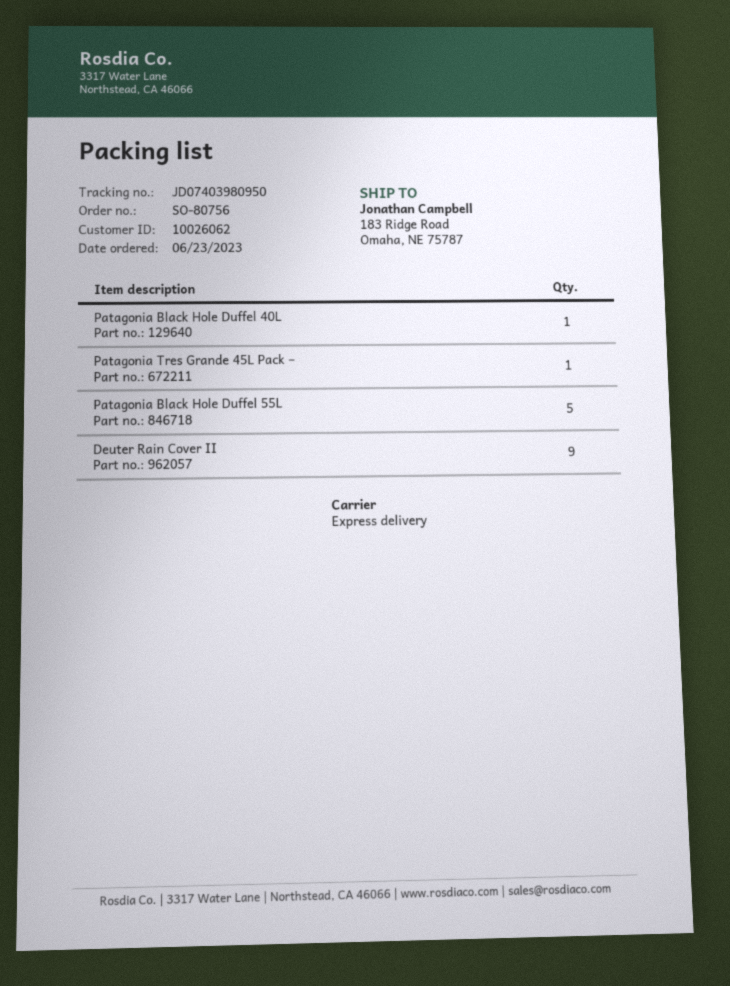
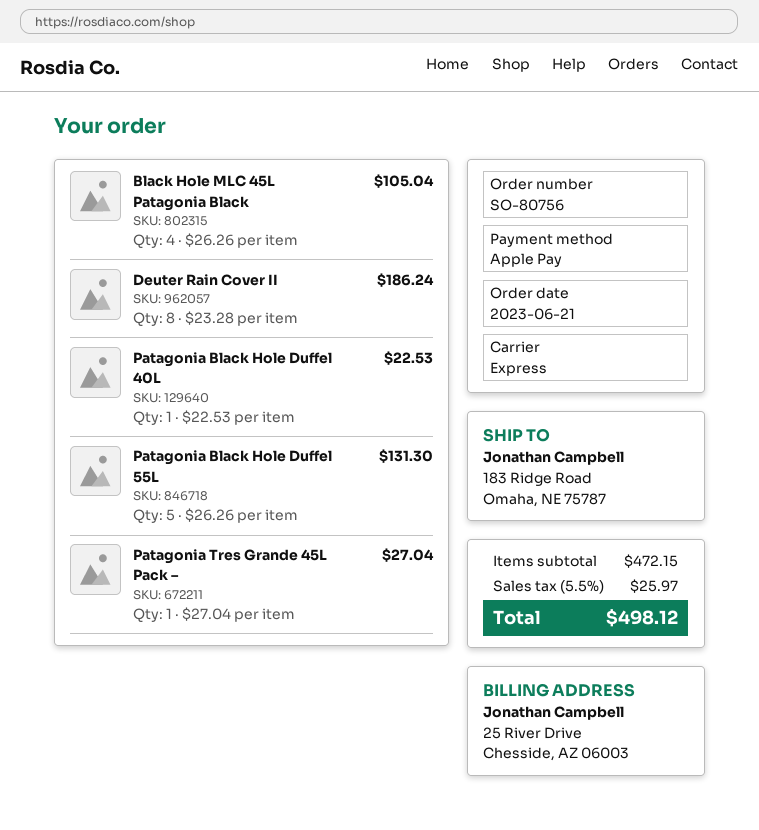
order date: 2023-06-23 -> 2023-06-21
Deuter Rain Cover II: 9 -> 8
Black Hole MLC 45L Patagonia Black: none -> 4

